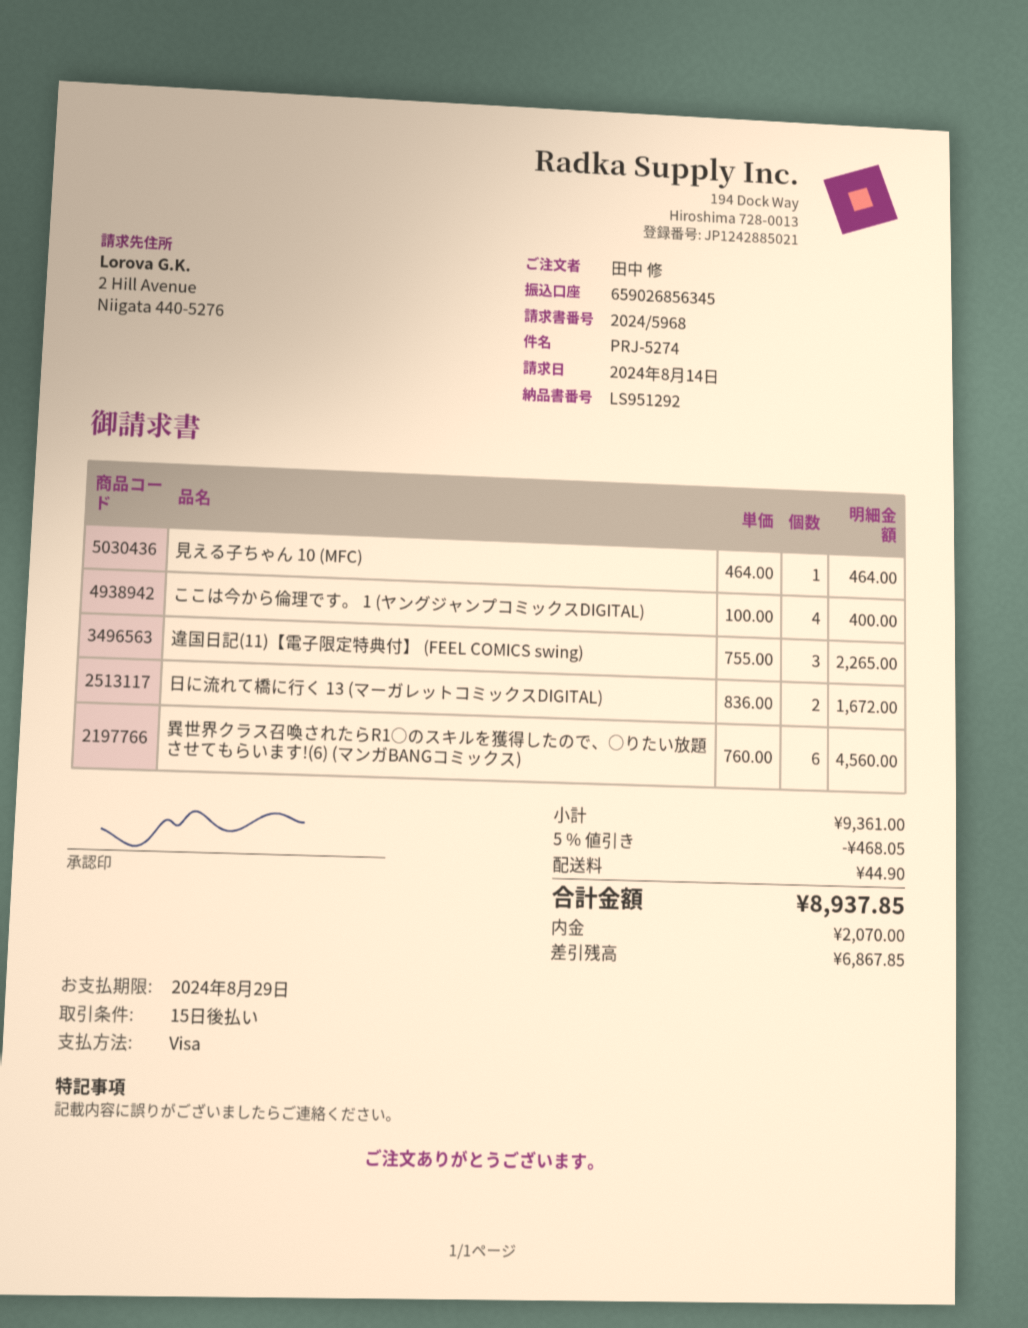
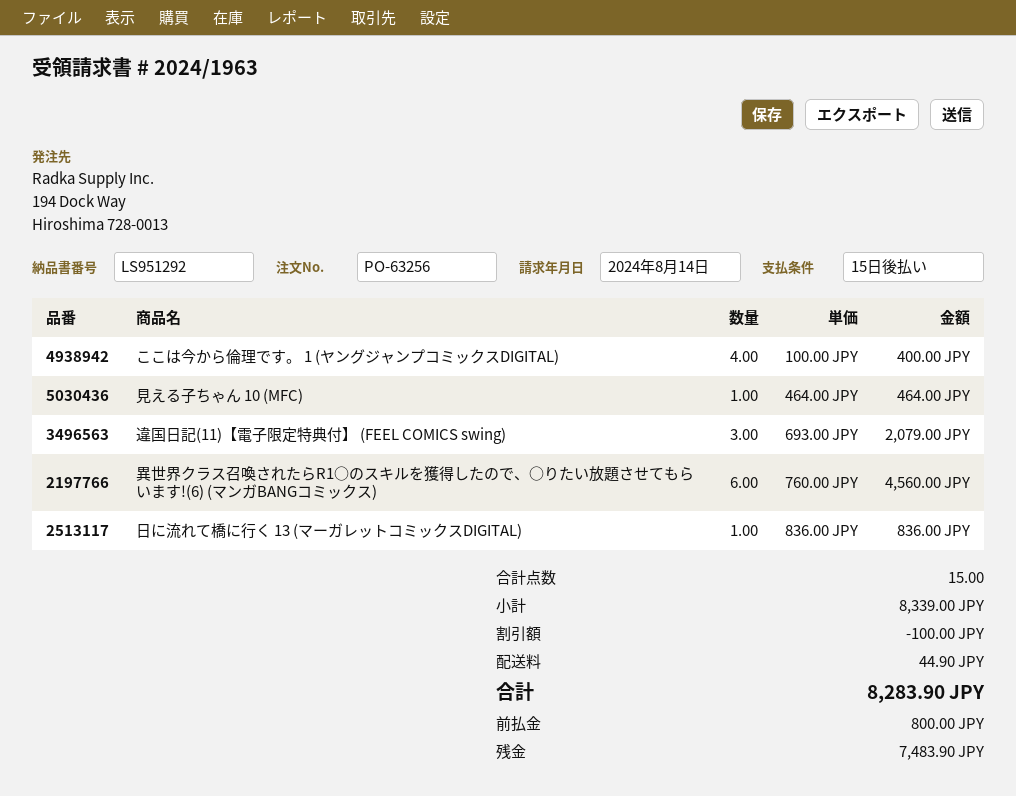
invoice number: 2024/5968 -> 2024/1963
違国日記(11)【電子限定特典付】 (FEEL COMICS swing): 3 x 755.00 = 2265.00 -> 3 x 693.00 = 2079.00
日に流れて橋に行く 13 (マーガレットコミックスDIGITAL): 2 x 836.00 = 1672.00 -> 1 x 836.00 = 836.00
subtotal: 9361.00 -> 8339.00
discount: 468.05 -> 100.00
total: 8937.85 -> 8283.90
deposit: 2070.00 -> 800.00
balance: 6867.85 -> 7483.90

